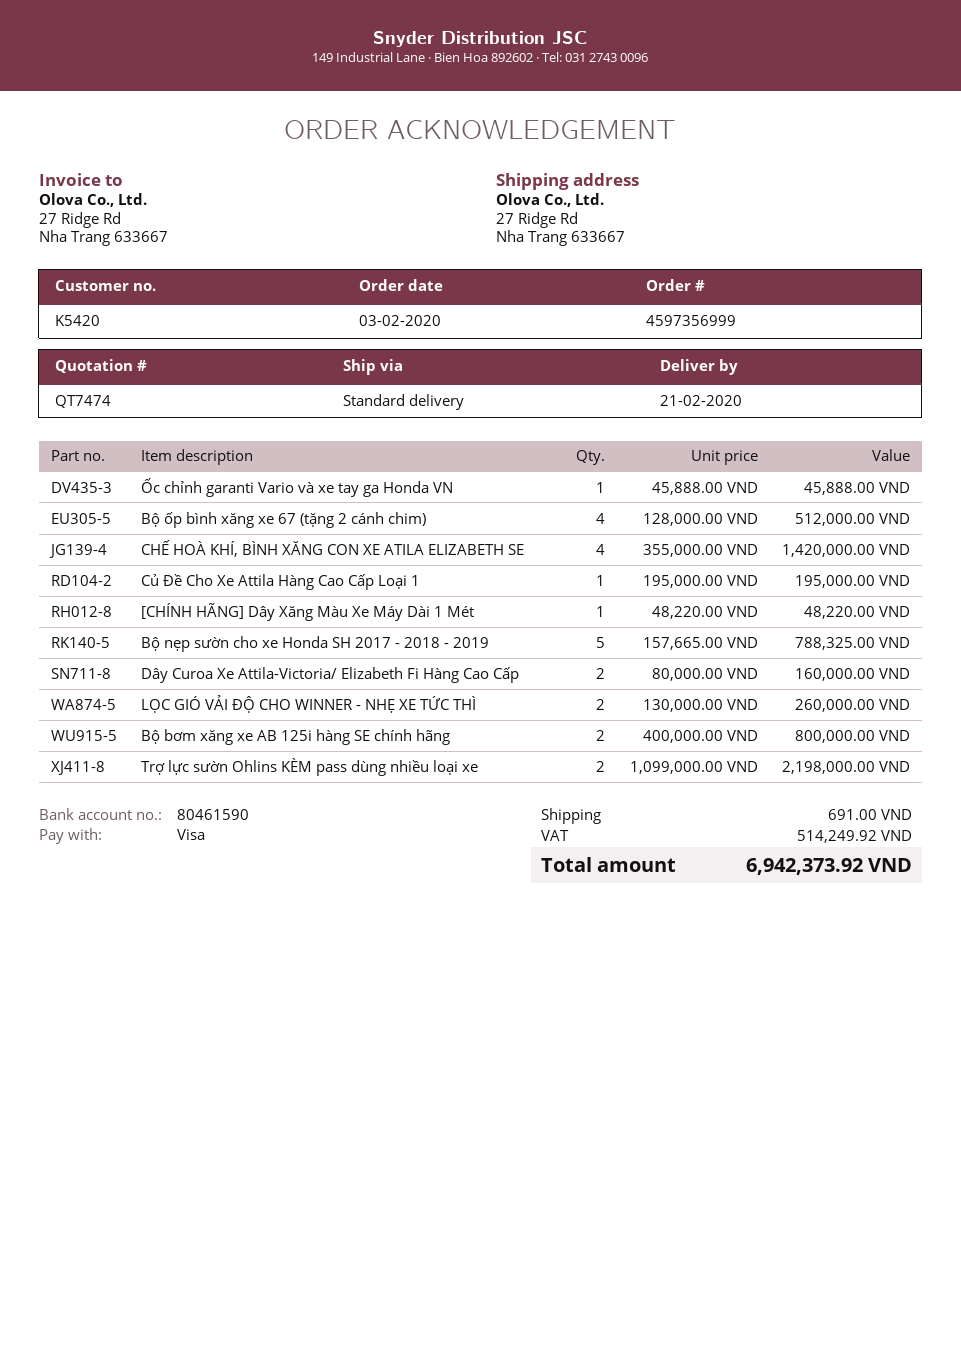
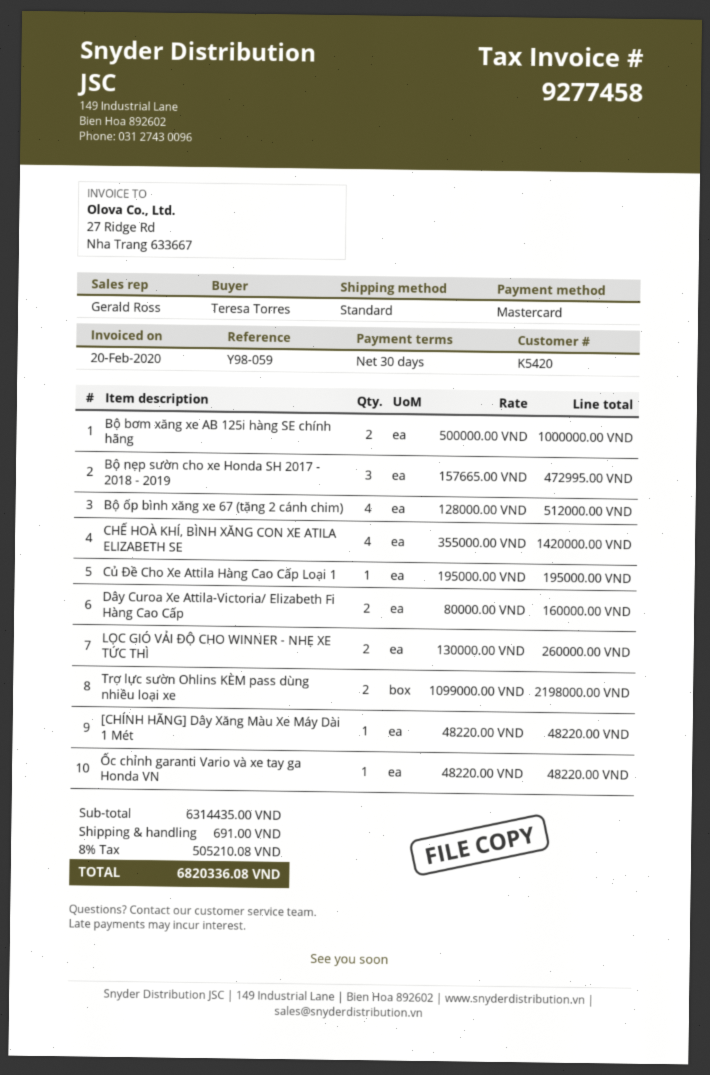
payment method: Visa -> Mastercard
Ốc chỉnh garanti Vario và xe tay ga Honda VN: 1 x 45888.00 = 45888.00 -> 1 x 48220.00 = 48220.00
Bộ nẹp sườn cho xe Honda SH 2017 - 2018 - 2019: 5 x 157665.00 = 788325.00 -> 3 x 157665.00 = 472995.00
Bộ bơm xăng xe AB 125i hàng SE chính hãng: 2 x 400000.00 = 800000.00 -> 2 x 500000.00 = 1000000.00
tax: 514249.92 -> 505210.08
total: 6942373.92 -> 6820336.08

